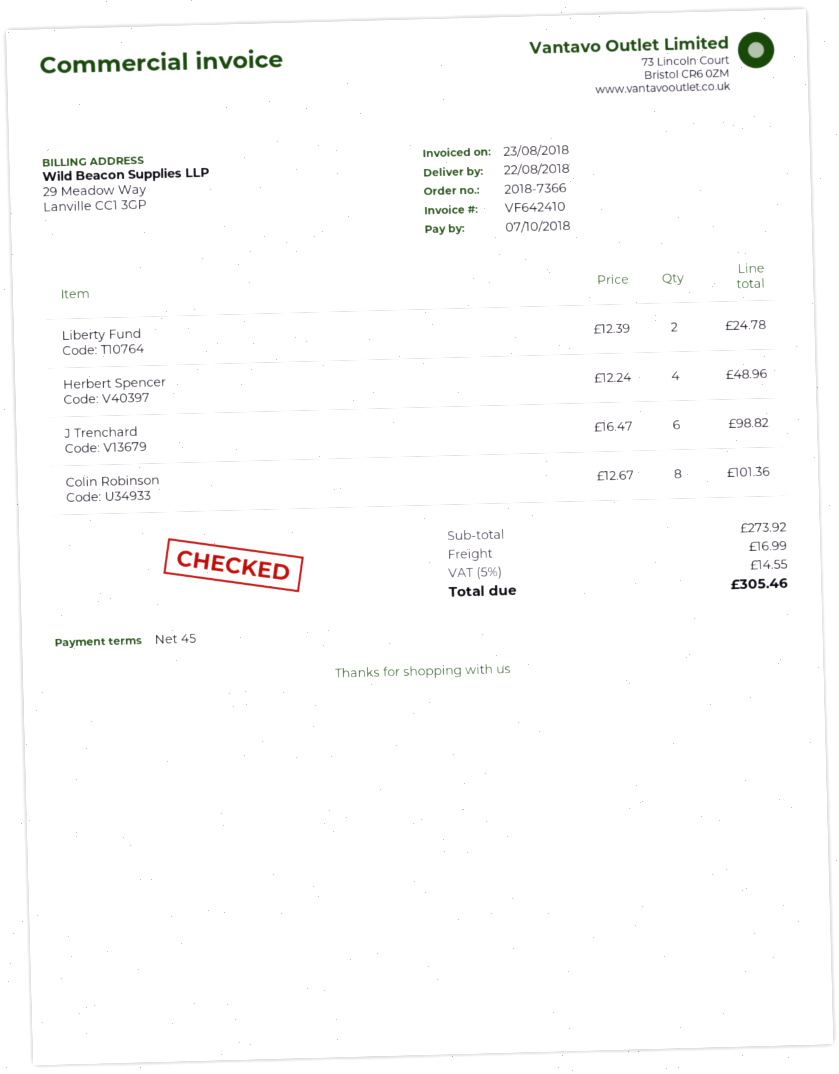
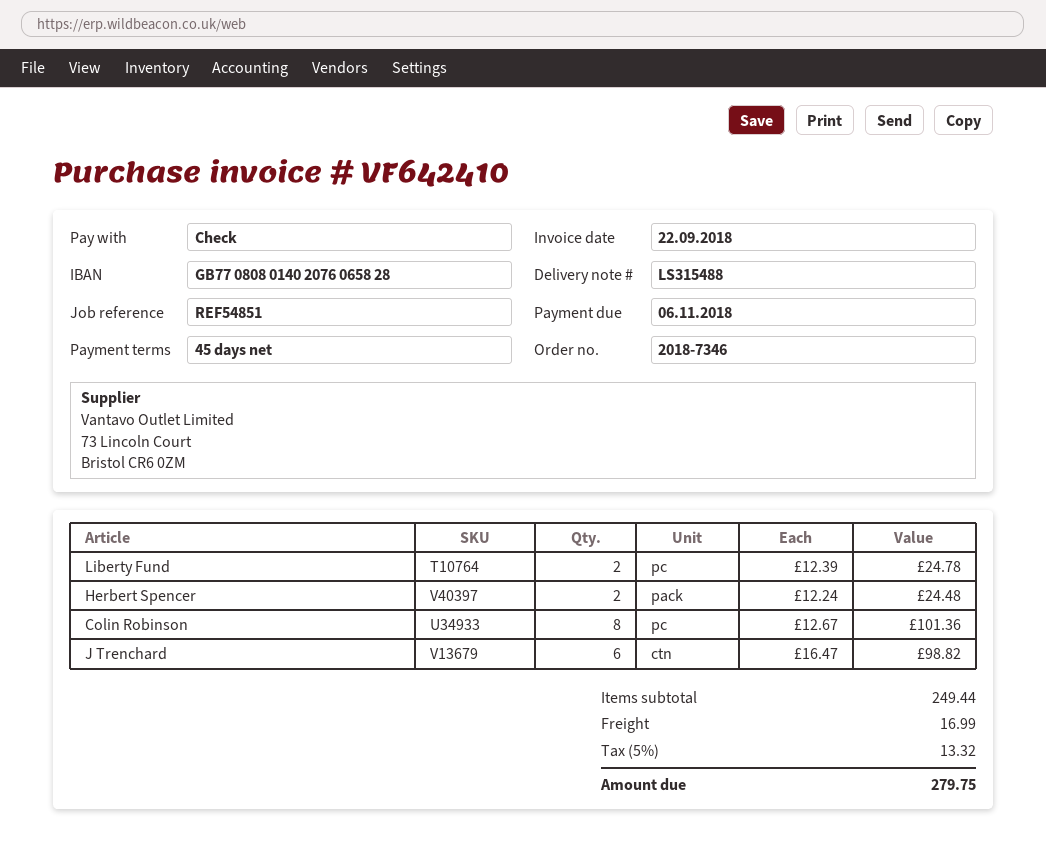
order number: 2018-7366 -> 2018-7346
invoice date: 2018-08-23 -> 2018-09-22
due date: 2018-10-07 -> 2018-11-06
Herbert Spencer: 4 x 12.24 = 48.96 -> 2 x 12.24 = 24.48
subtotal: 273.92 -> 249.44
tax: 5% = 14.55 -> 5% = 13.32
total: 305.46 -> 279.75

